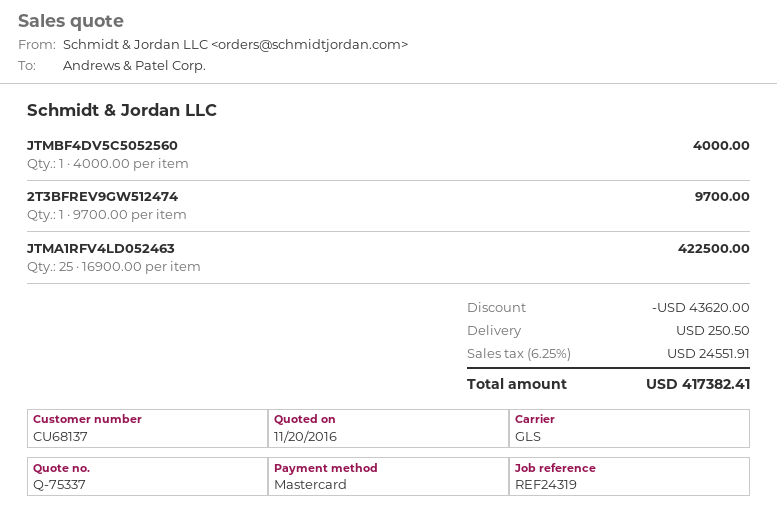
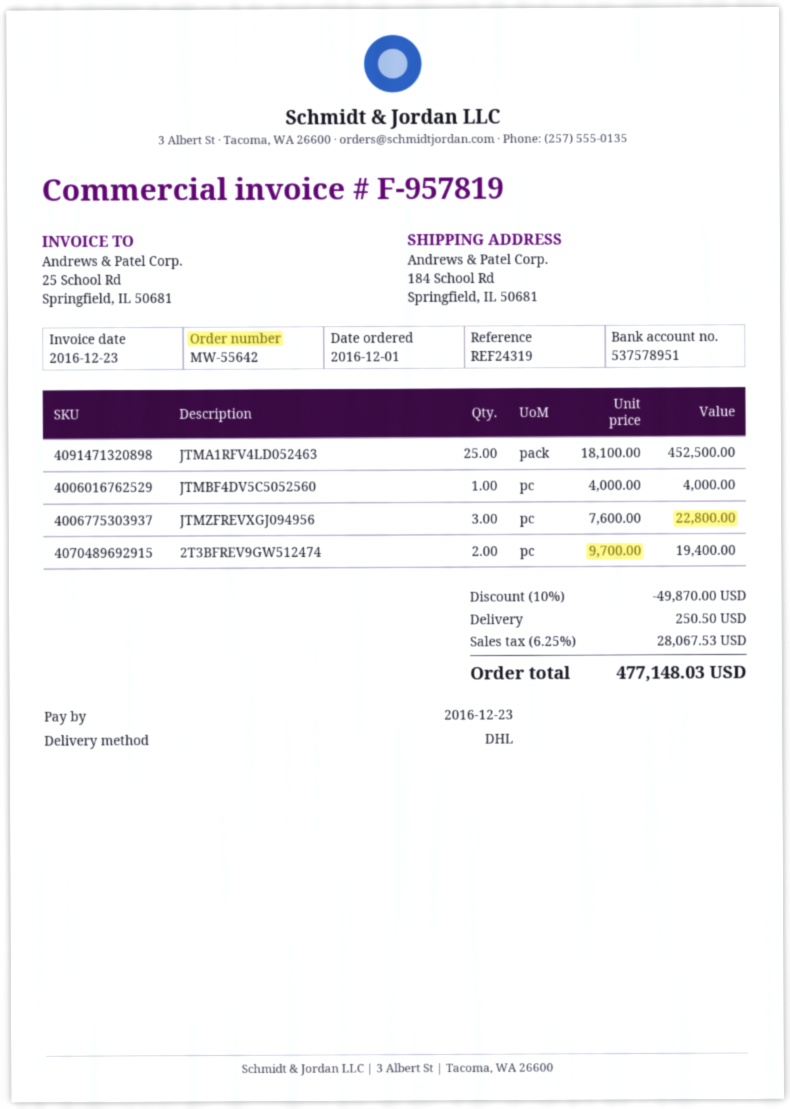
shipping method: GLS -> DHL
2T3BFREV9GW512474: 1 x 9700.00 = 9700.00 -> 2 x 9700.00 = 19400.00
JTMA1RFV4LD052463: 25 x 16900.00 = 422500.00 -> 25 x 18100.00 = 452500.00
JTMZFREVXGJ094956: none -> 3 x 7600.00 = 22800.00
discount: 43620.00 -> 49870.00
tax: 6.25% = 24551.91 -> 6.25% = 28067.53
total: 417382.41 -> 477148.03

